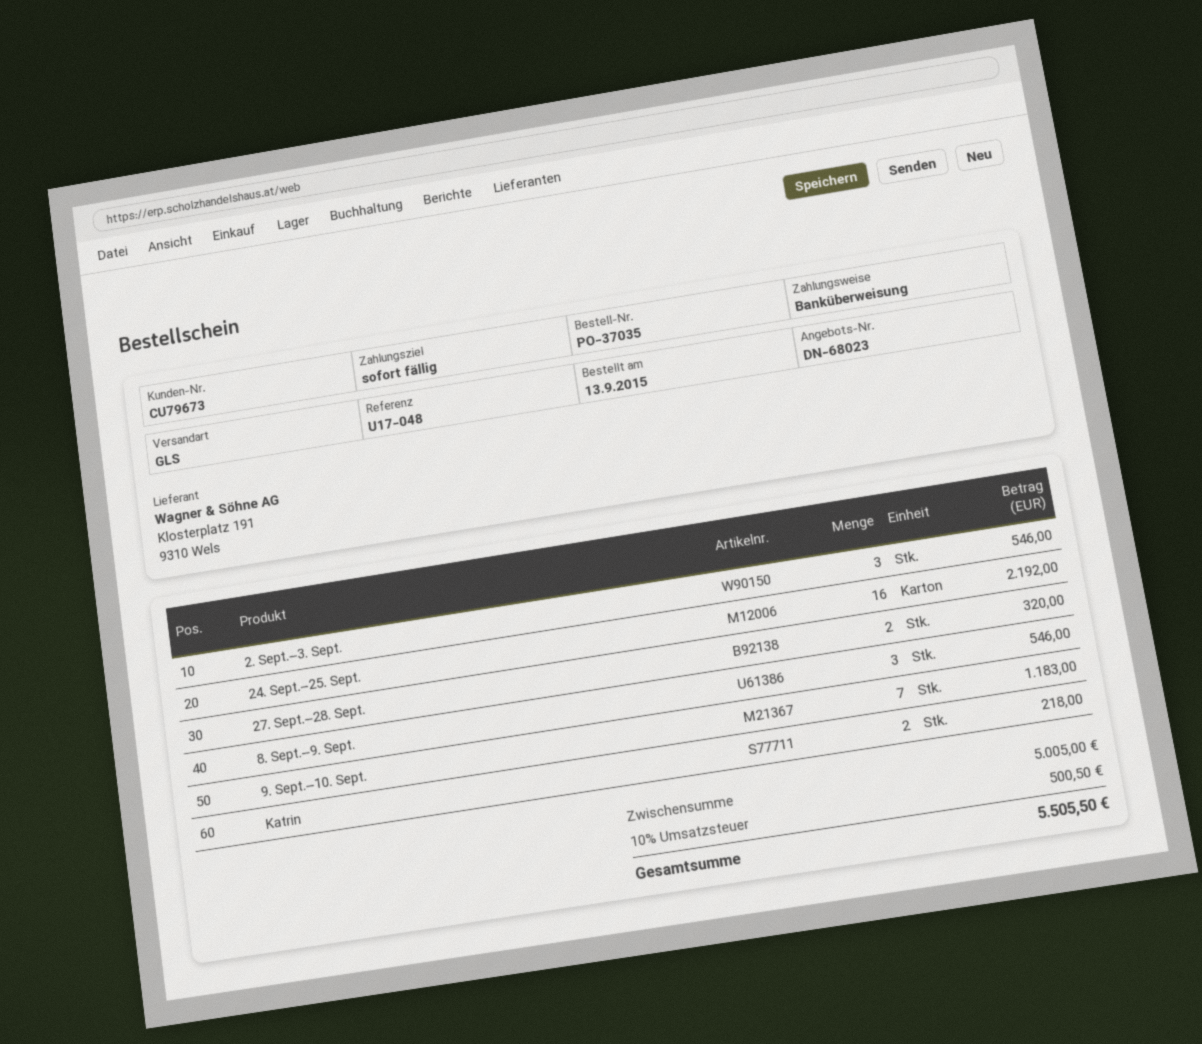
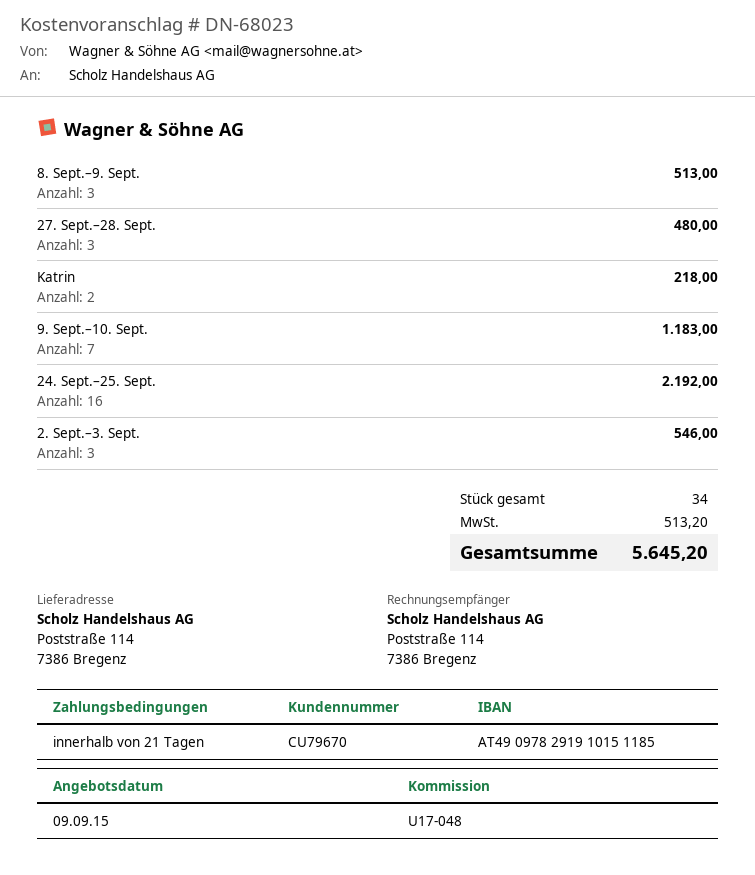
payment terms: on receipt -> 21 days
customer number: CU79673 -> CU79670
27. Sept.–28. Sept.: 2 for 320.00 -> 3 for 480.00
8. Sept.–9. Sept.: 3 for 546.00 -> 3 for 513.00
tax: 500.50 -> 513.20
total: 5505.50 -> 5645.20

